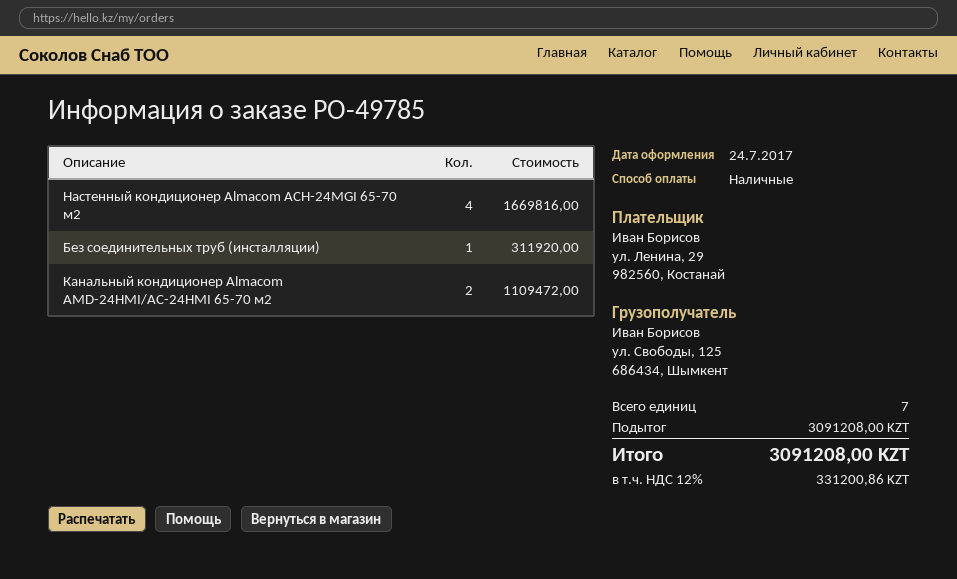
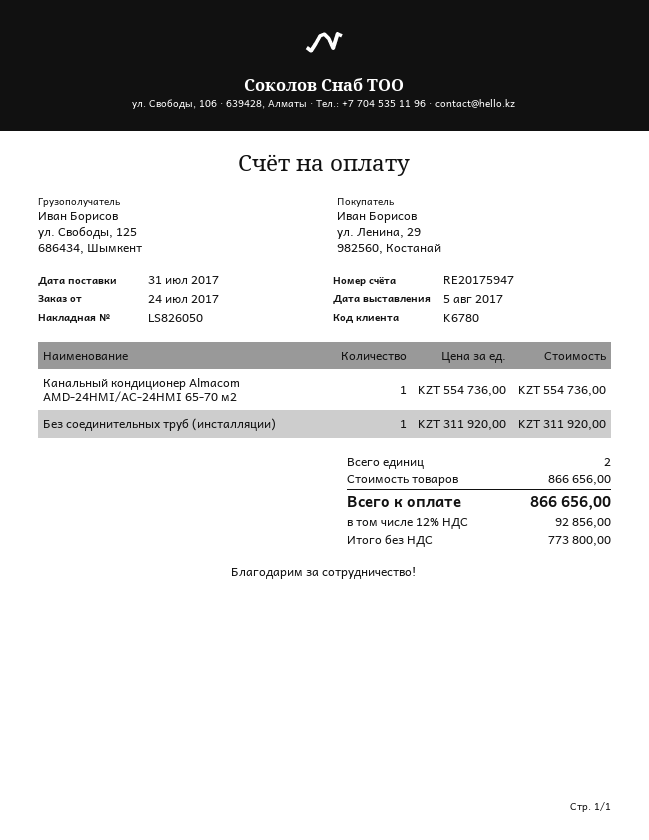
Настенный кондиционер Almacom ACH-24MGI 65-70 м2: 4 for 1669816.00 -> none
Канальный кондиционер Almacom AMD-24HМI/AC-24HMI 65-70 м2: 2 for 1109472.00 -> 1 for 554736.00
total quantity: 7 -> 2
subtotal: 3091208.00 -> 866656.00
tax: 12% = 331200.86 -> 12% = 92856.00
total: 3091208.00 -> 866656.00

